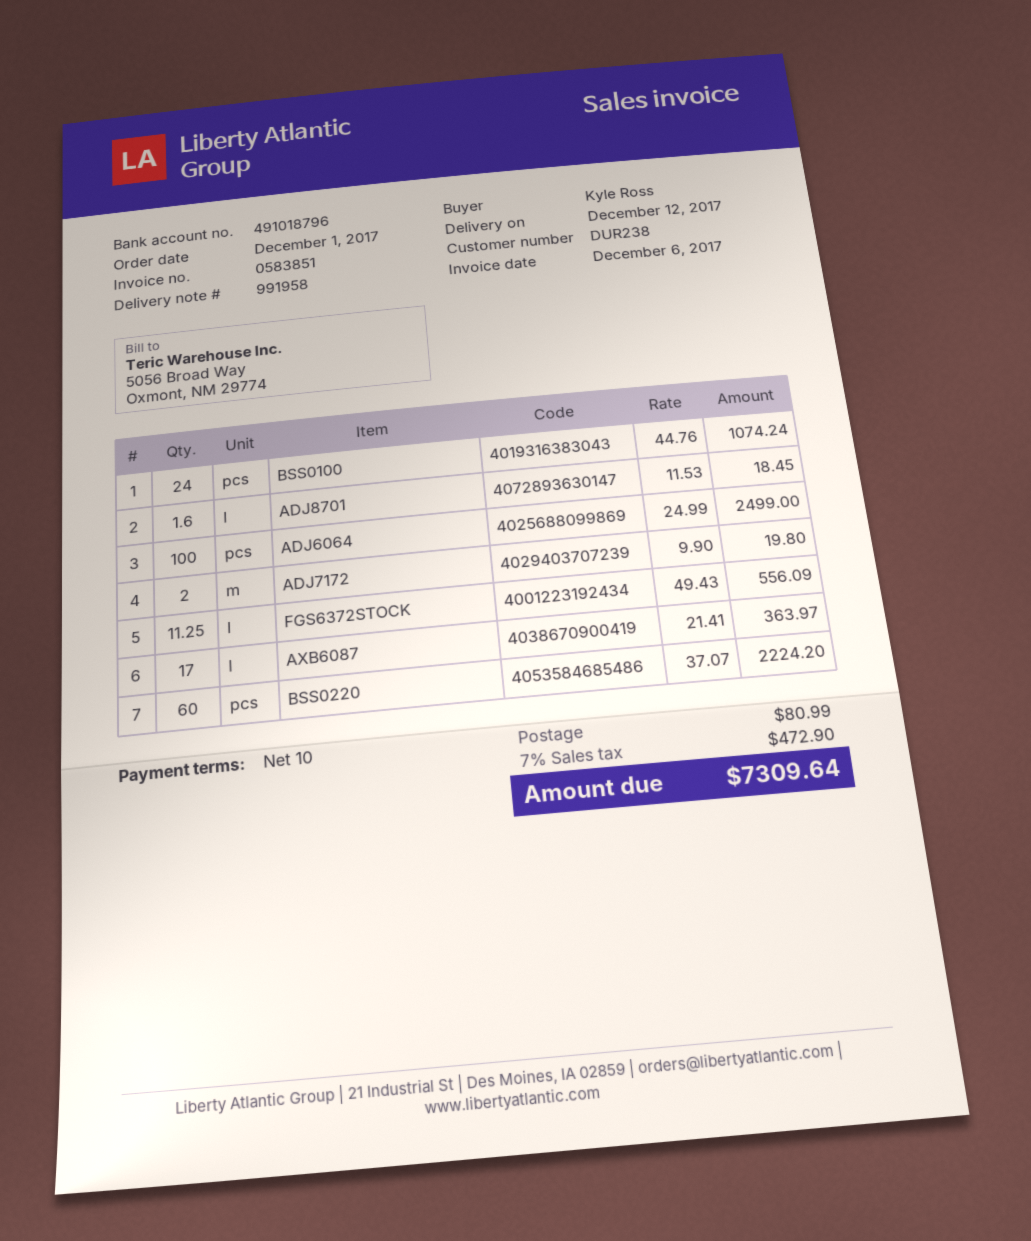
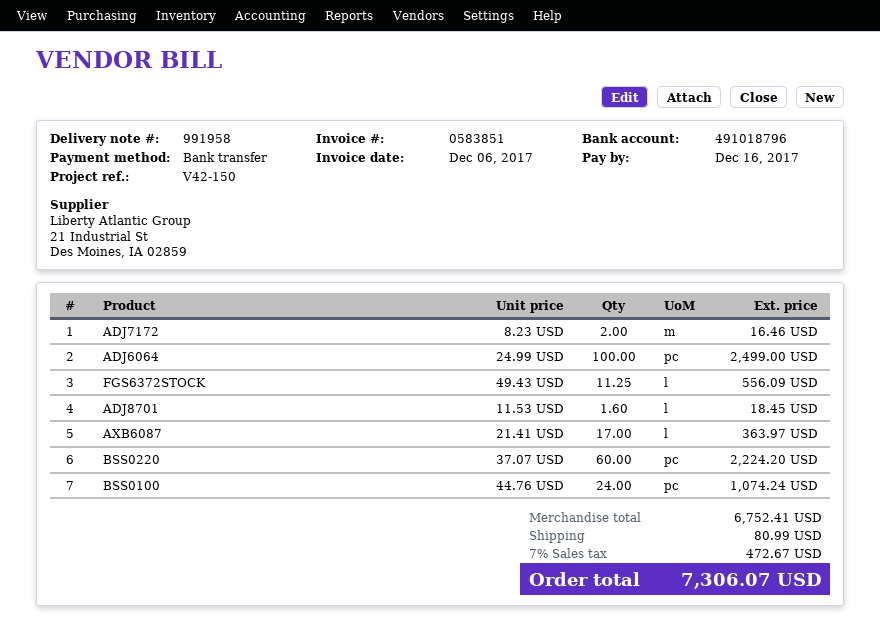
ADJ7172: 2 x 9.90 = 19.80 -> 2 x 8.23 = 16.46
tax: 7% = 472.90 -> 7% = 472.67
total: 7309.64 -> 7306.07

